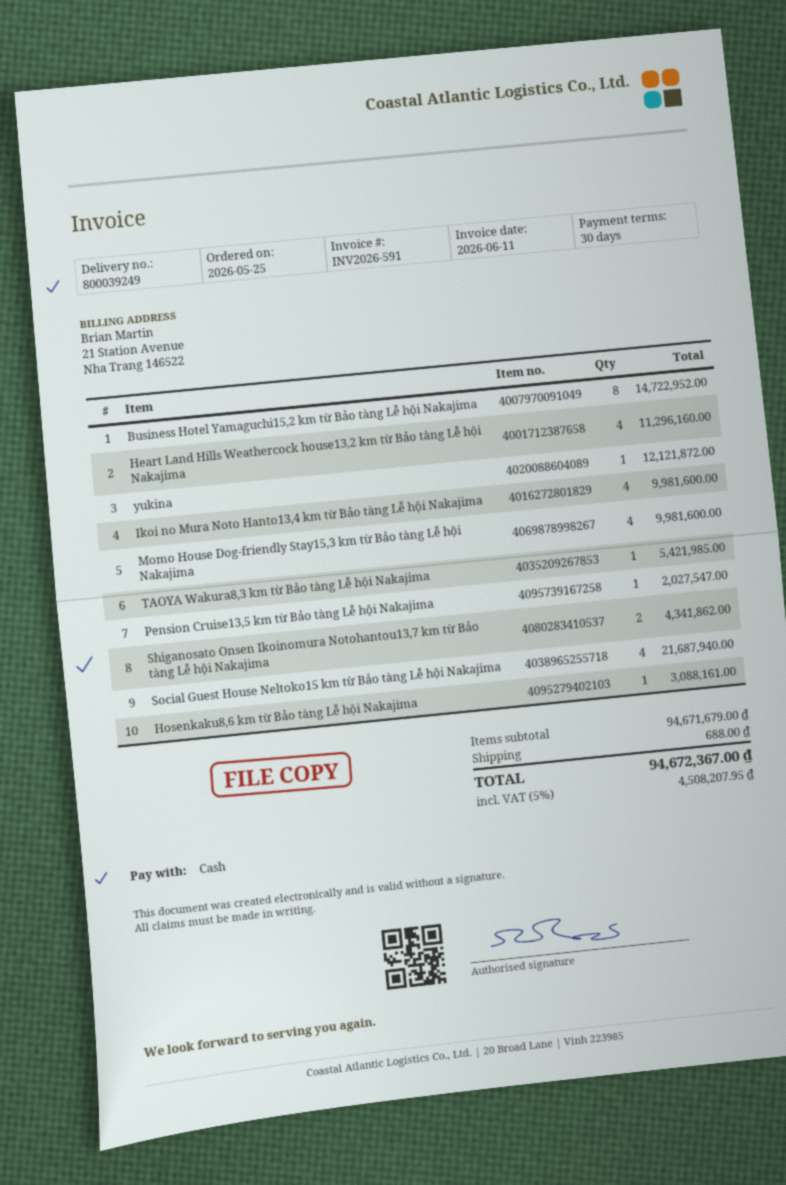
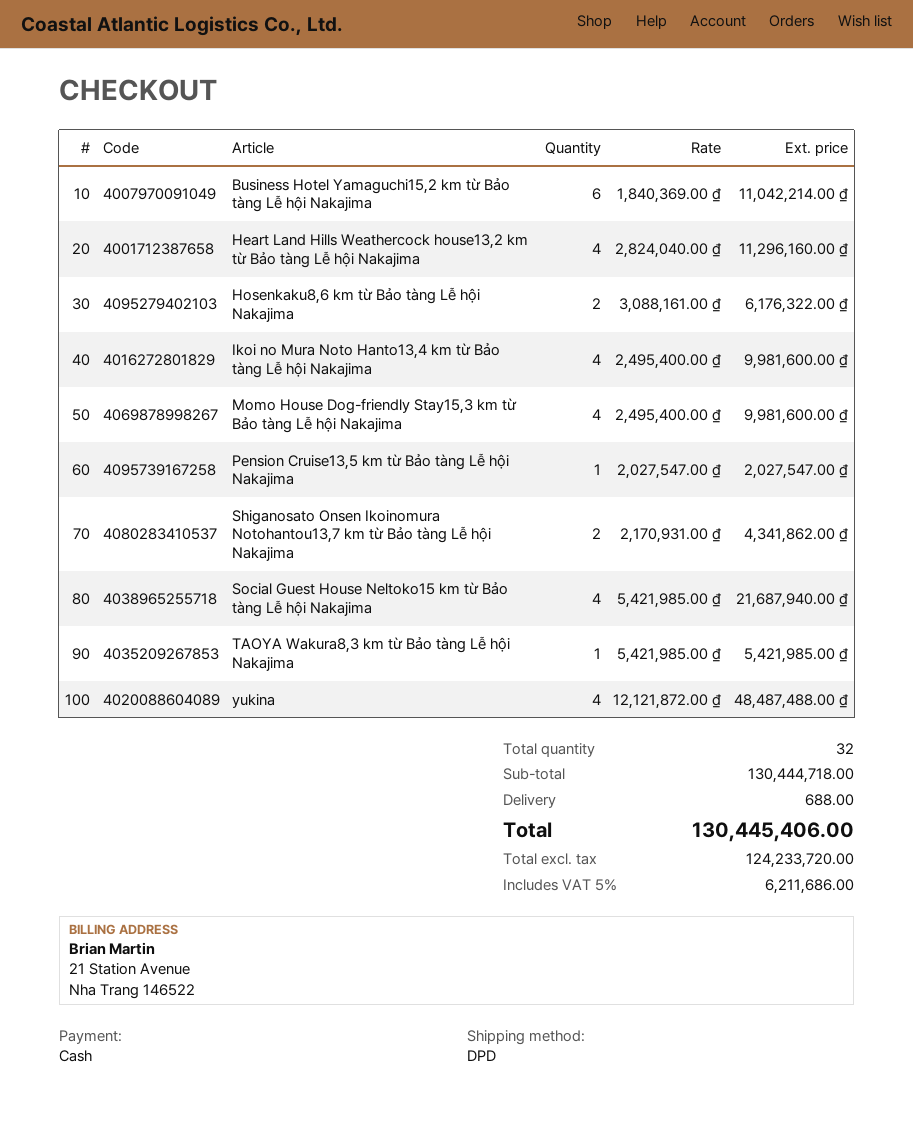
Business Hotel Yamaguchi15,2 km từ Bảo tàng Lễ hội Nakajima: 8 for 14722952.00 -> 6 for 11042214.00
yukina: 1 for 12121872.00 -> 4 for 48487488.00
Hosenkaku8,6 km từ Bảo tàng Lễ hội Nakajima: 1 for 3088161.00 -> 2 for 6176322.00
subtotal: 94671679.00 -> 130444718.00
tax: 5% = 4508207.95 -> 5% = 6211686.00
total: 94672367.00 -> 130445406.00

